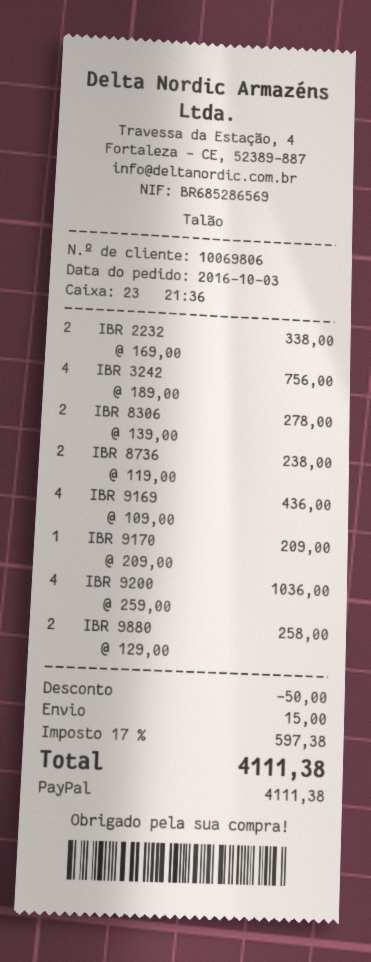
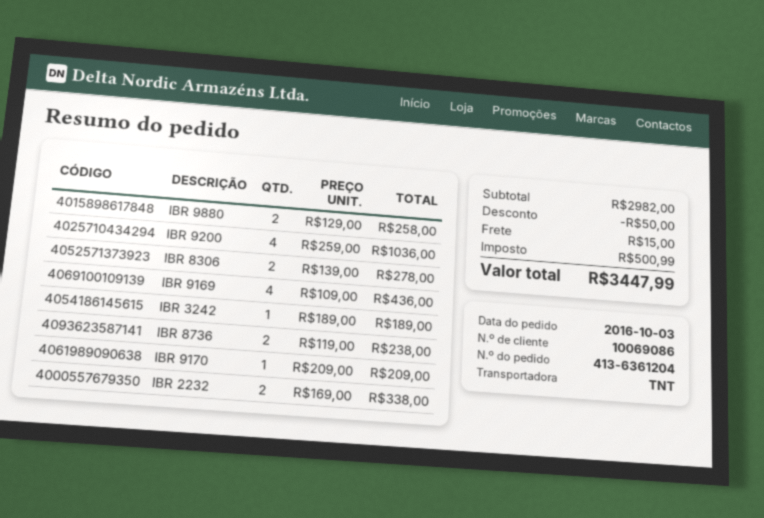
customer number: 10069806 -> 10069086
IBR 3242: 4 x 189.00 = 756.00 -> 1 x 189.00 = 189.00
tax: 597.38 -> 500.99
total: 4111.38 -> 3447.99

